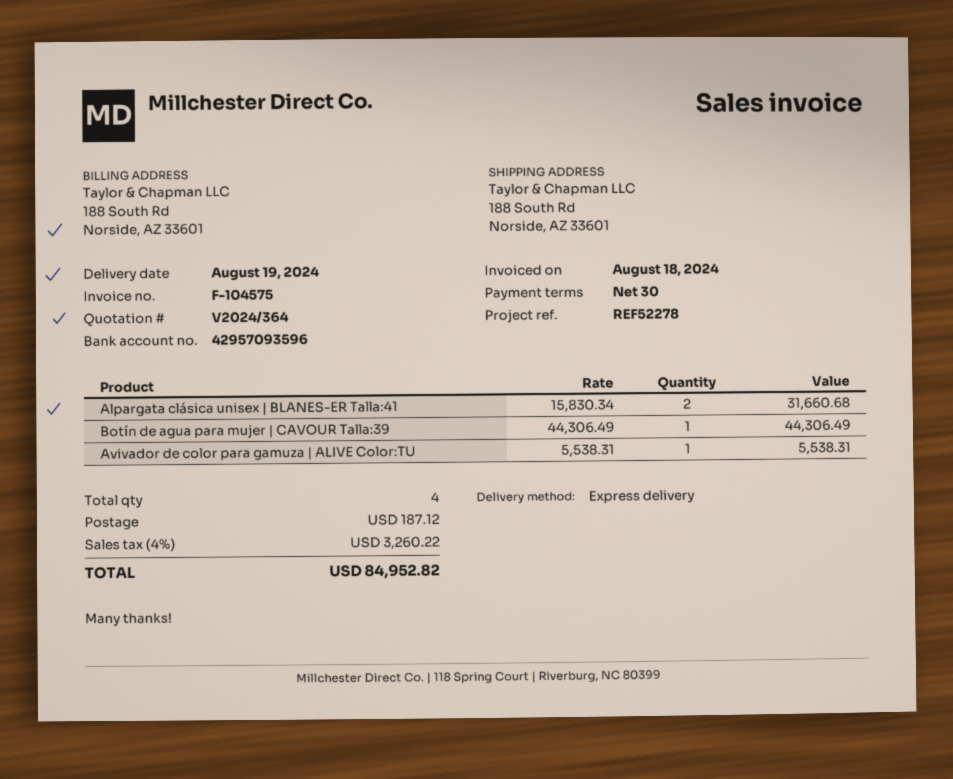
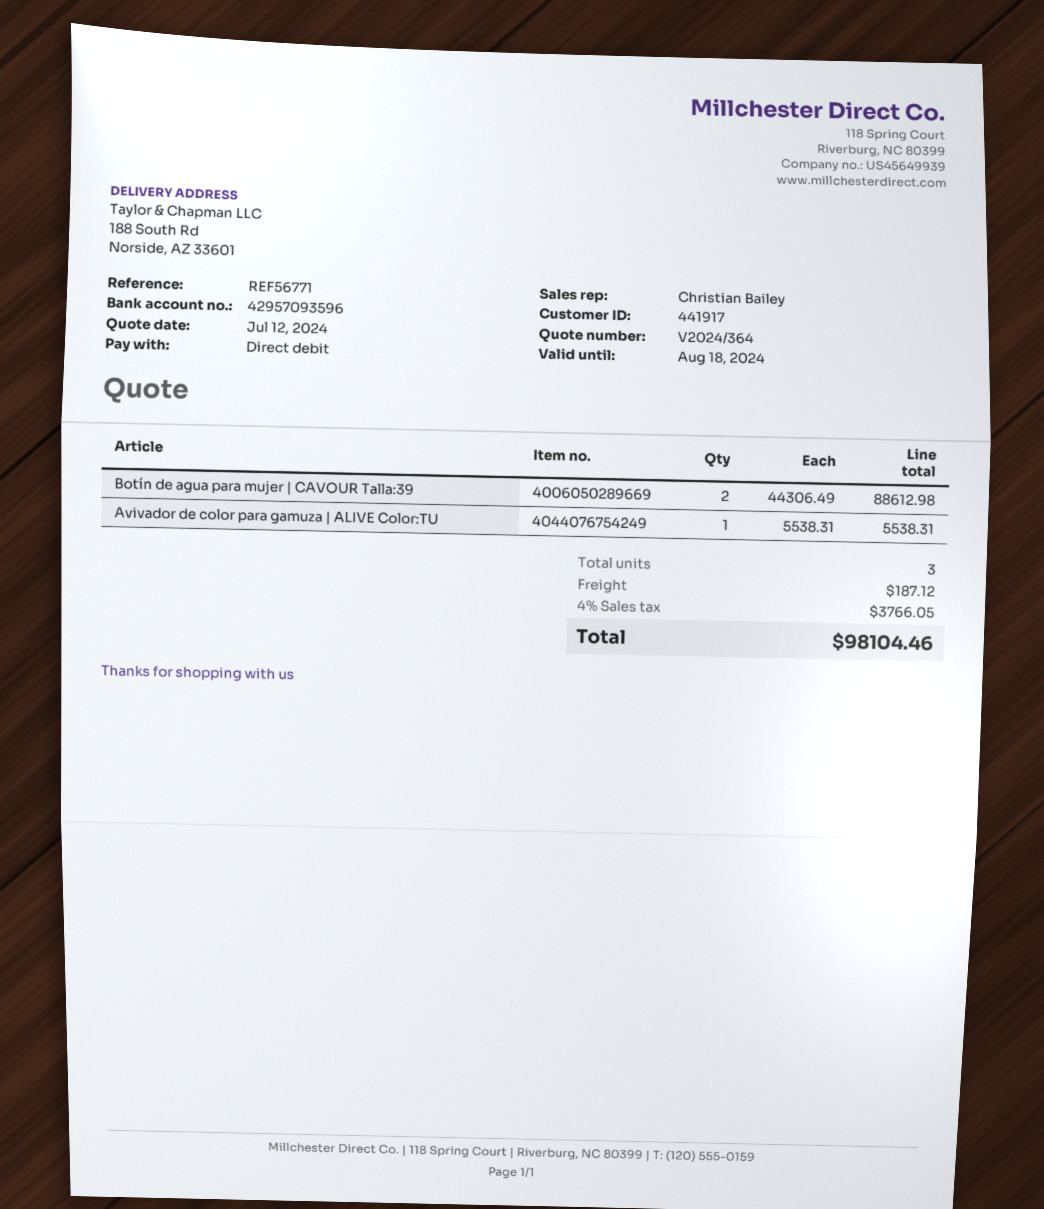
reference: REF52278 -> REF56771
Alpargata clásica unisex | BLANES-ER Talla:41: 2 x 15830.34 = 31660.68 -> none
Botín de agua para mujer | CAVOUR Talla:39: 1 x 44306.49 = 44306.49 -> 2 x 44306.49 = 88612.98
total quantity: 4 -> 3
tax: 4% = 3260.22 -> 4% = 3766.05
total: 84952.82 -> 98104.46

